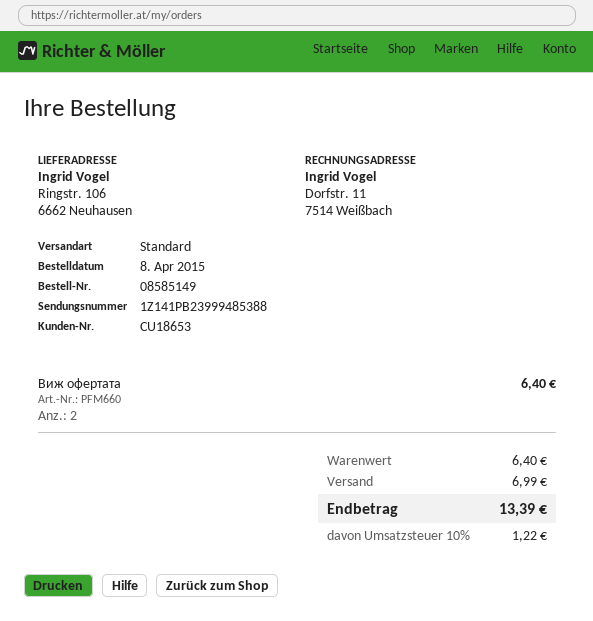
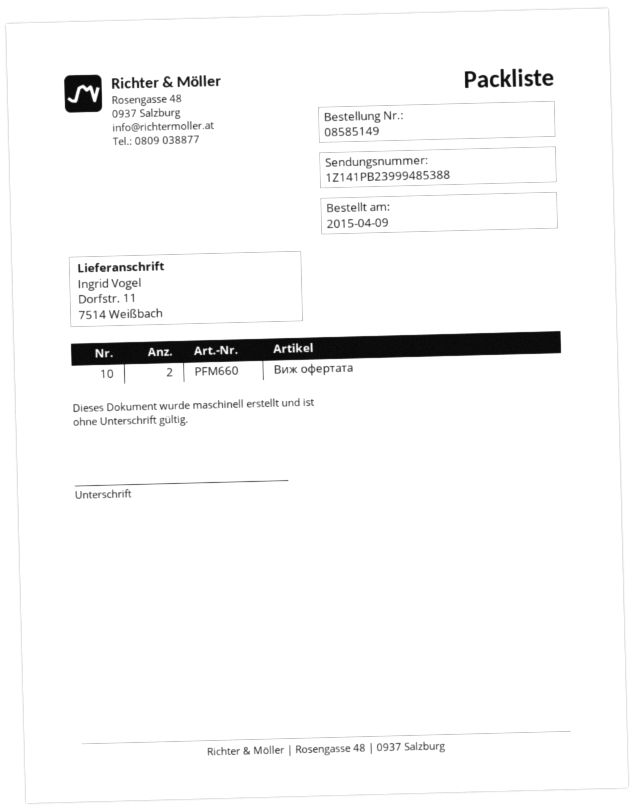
order date: 2015-04-08 -> 2015-04-09
ship to: Ringstr. 106, 6662 Neuhausen -> Dorfstr. 11, 7514 Weißbach

